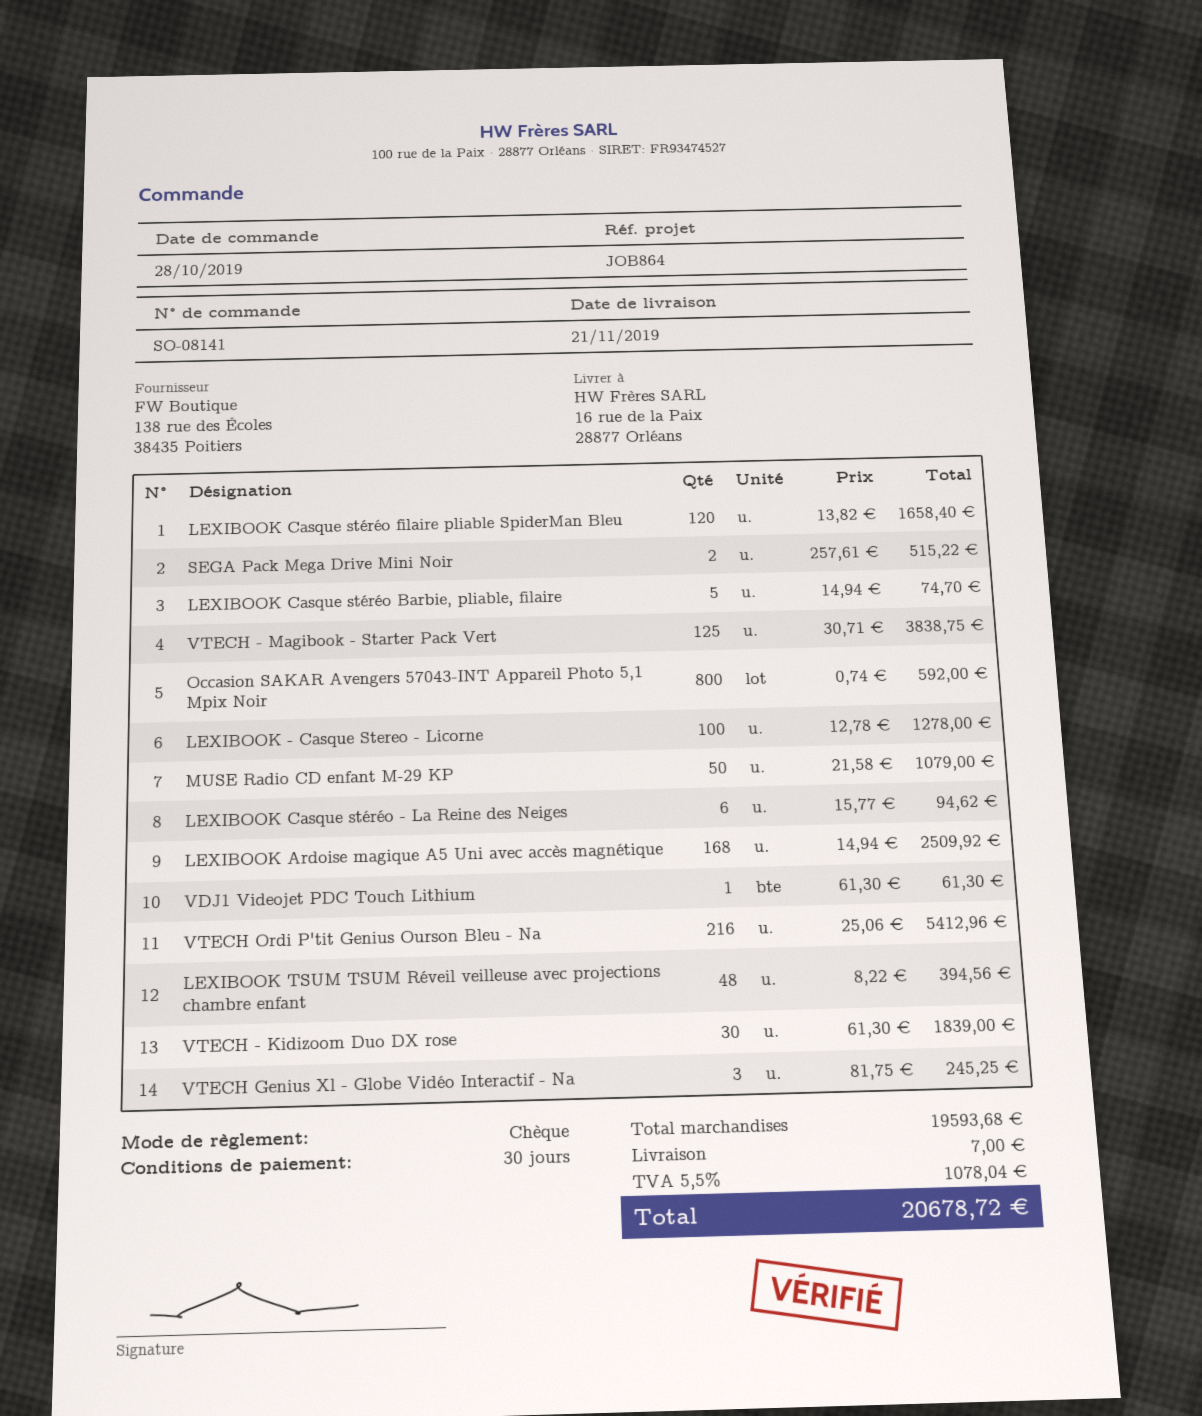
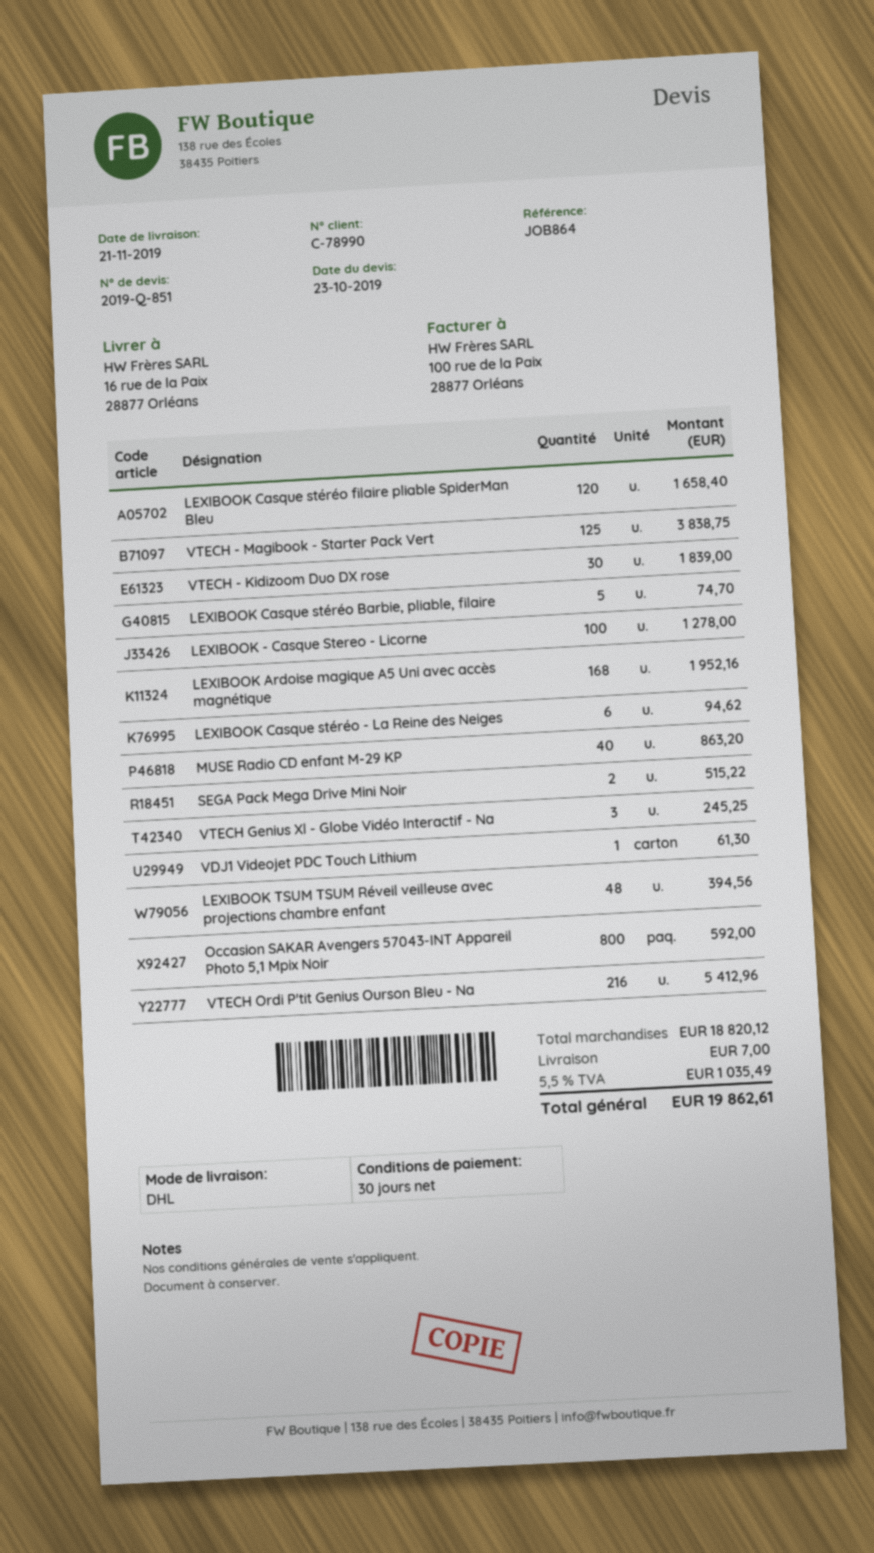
MUSE Radio CD enfant M-29 KP: 50 for 1079.00 -> 40 for 863.20
LEXIBOOK Ardoise magique A5 Uni avec accès magnétique: 168 for 2509.92 -> 168 for 1952.16
subtotal: 19593.68 -> 18820.12
tax: 5.5% = 1078.04 -> 5.5% = 1035.49
total: 20678.72 -> 19862.61

